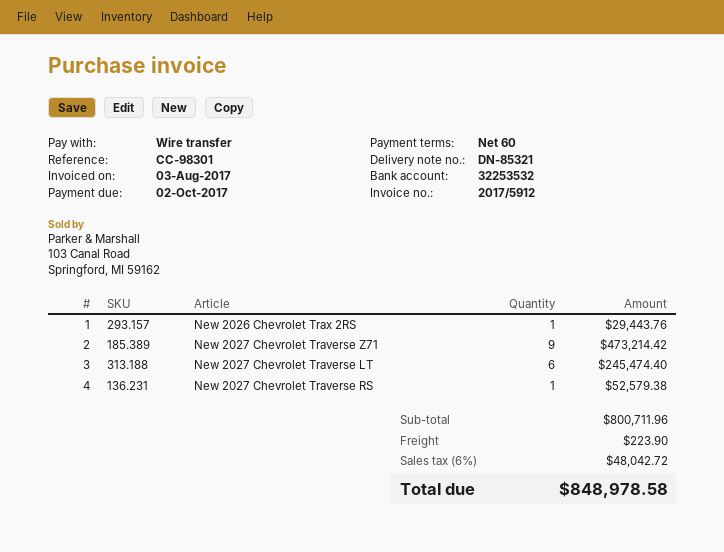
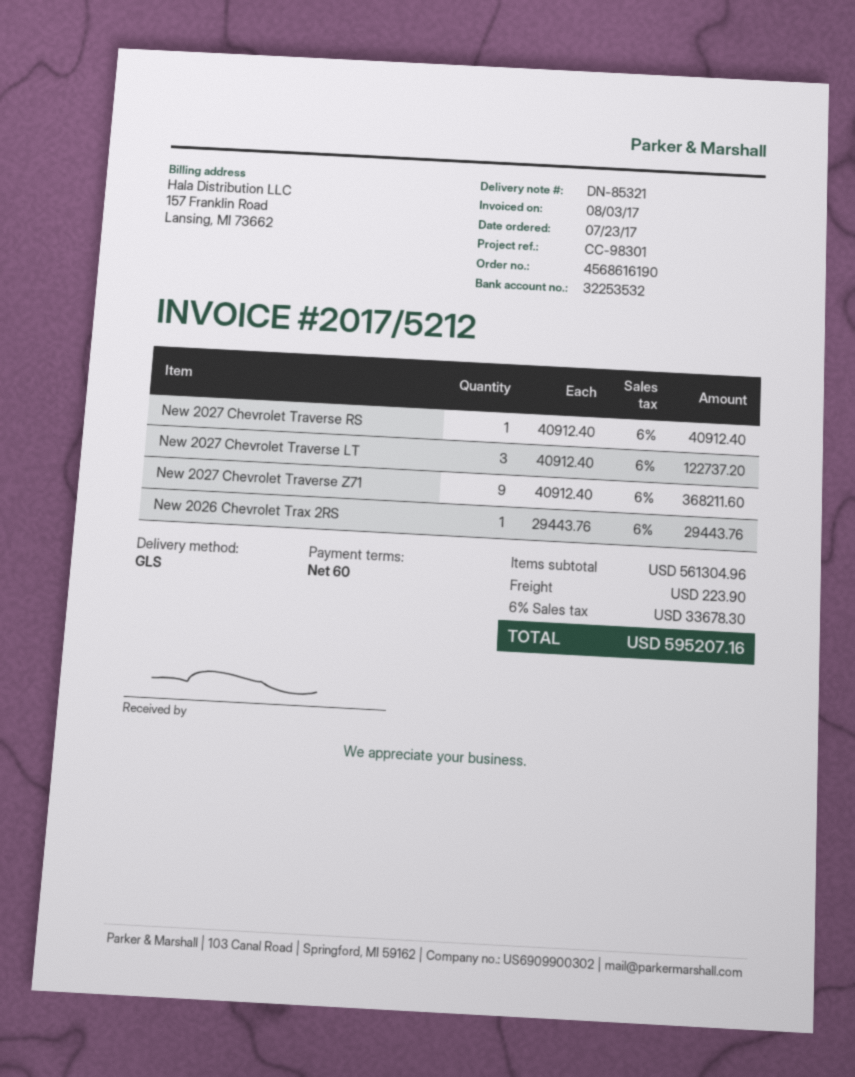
invoice number: 2017/5912 -> 2017/5212
New 2027 Chevrolet Traverse Z71: 9 for 473214.42 -> 9 for 368211.60
New 2027 Chevrolet Traverse LT: 6 for 245474.40 -> 3 for 122737.20
New 2027 Chevrolet Traverse RS: 1 for 52579.38 -> 1 for 40912.40
subtotal: 800711.96 -> 561304.96
tax: 6% = 48042.72 -> 6% = 33678.30
total: 848978.58 -> 595207.16

